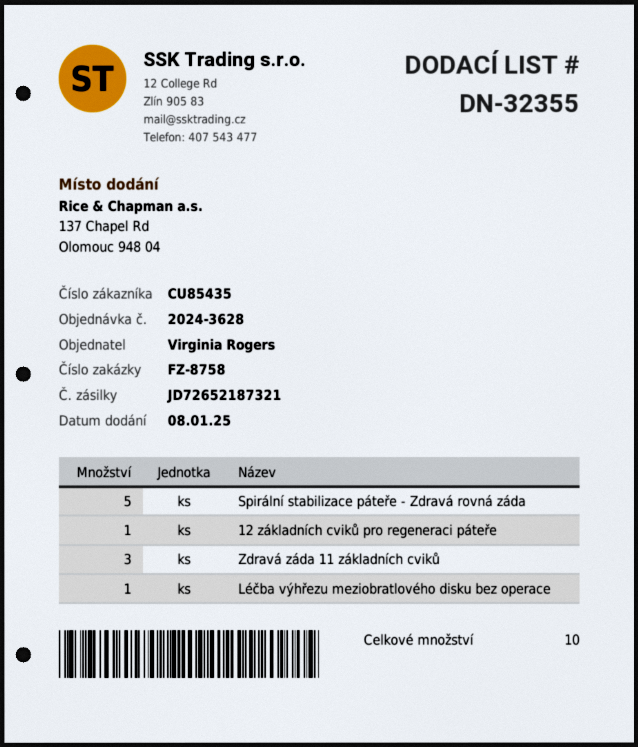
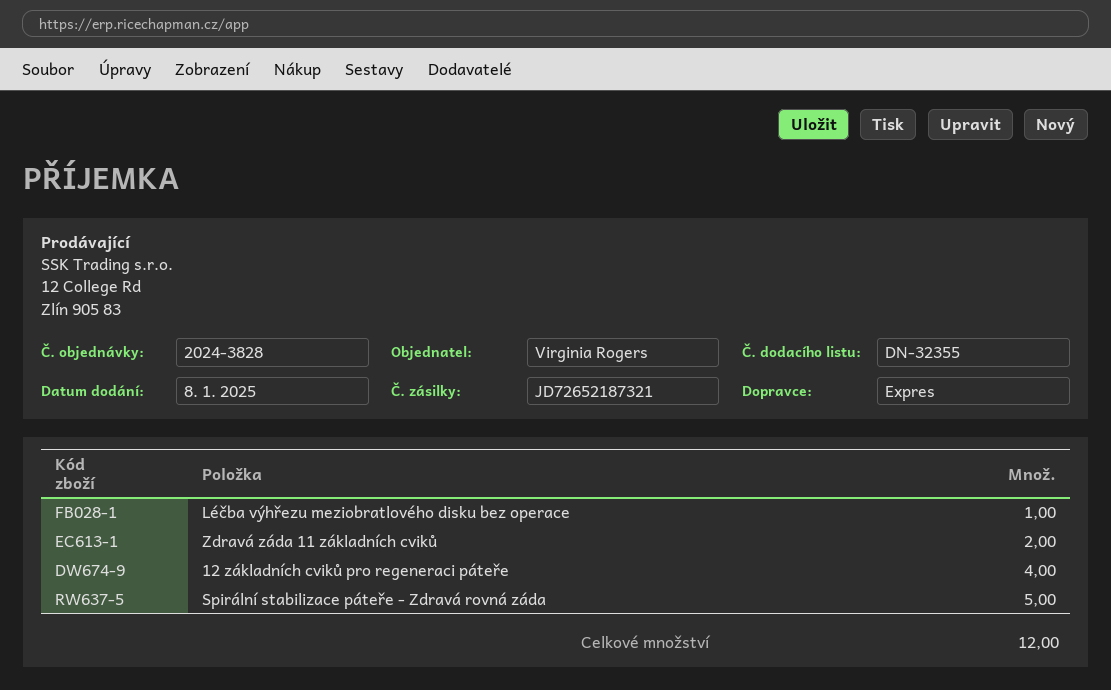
order number: 2024-3628 -> 2024-3828
12 základních cviků pro regeneraci páteře: 1 -> 4
Zdravá záda 11 základních cviků: 3 -> 2
total quantity: 10 -> 12

